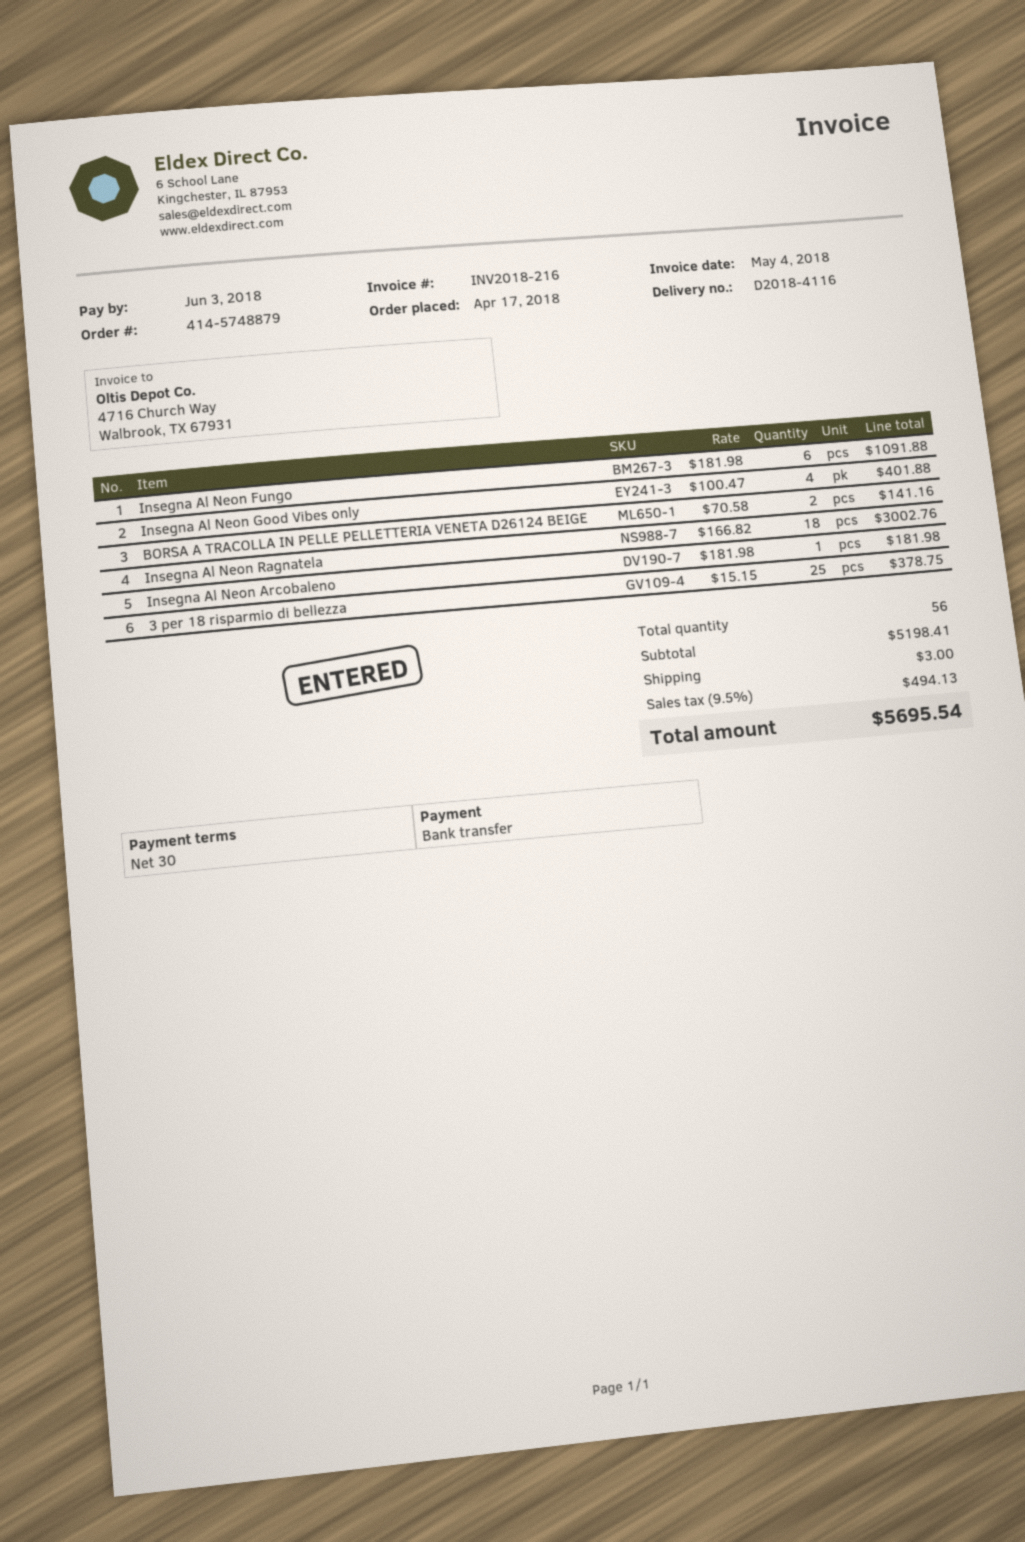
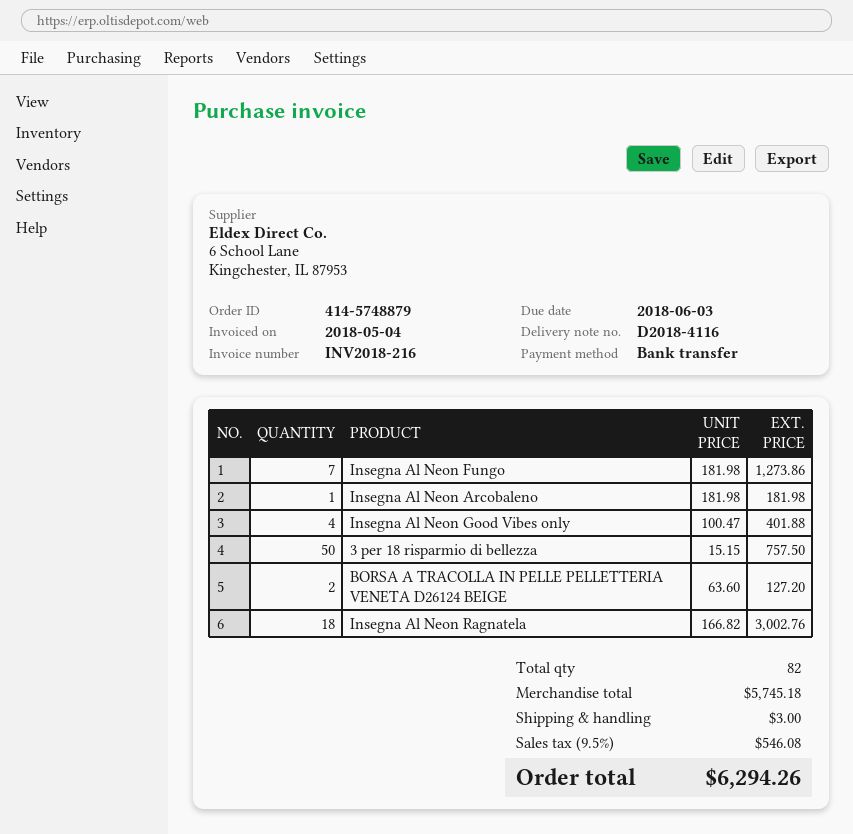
Insegna Al Neon Fungo: 6 x 181.98 = 1091.88 -> 7 x 181.98 = 1273.86
BORSA A TRACOLLA IN PELLE PELLETTERIA VENETA D26124 BEIGE: 2 x 70.58 = 141.16 -> 2 x 63.60 = 127.20
3 per 18 risparmio di bellezza: 25 x 15.15 = 378.75 -> 50 x 15.15 = 757.50
total quantity: 56 -> 82
subtotal: 5198.41 -> 5745.18
tax: 9.5% = 494.13 -> 9.5% = 546.08
total: 5695.54 -> 6294.26

